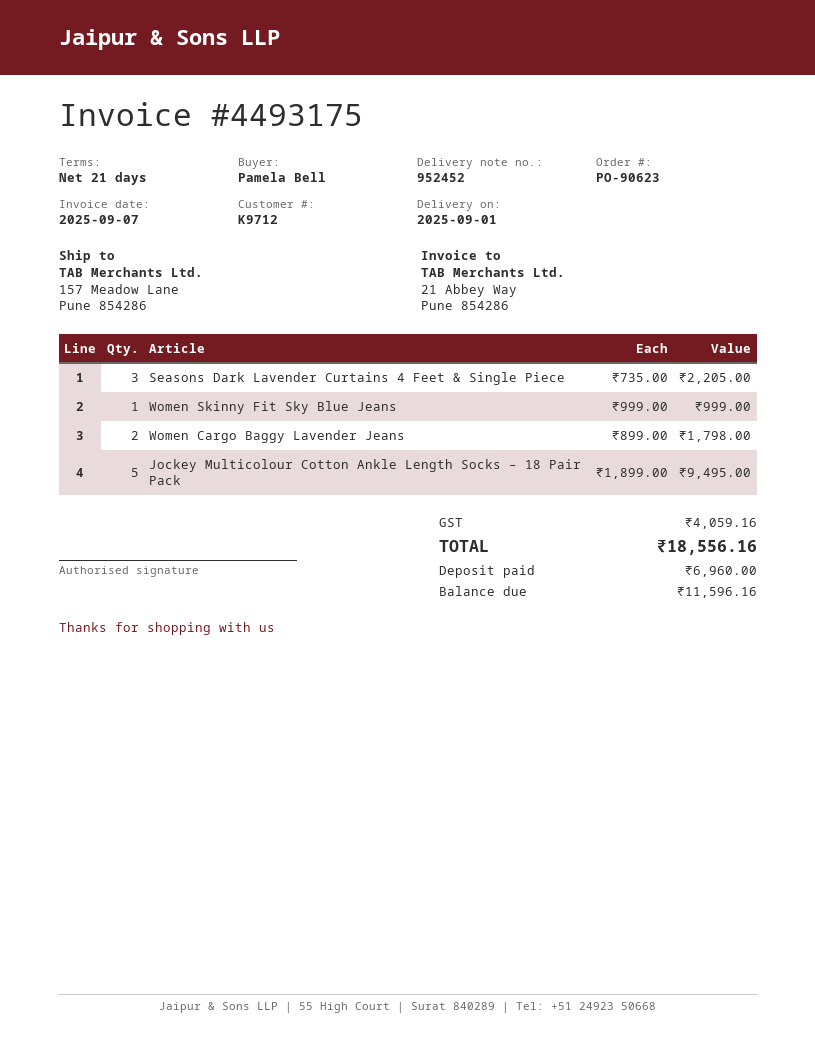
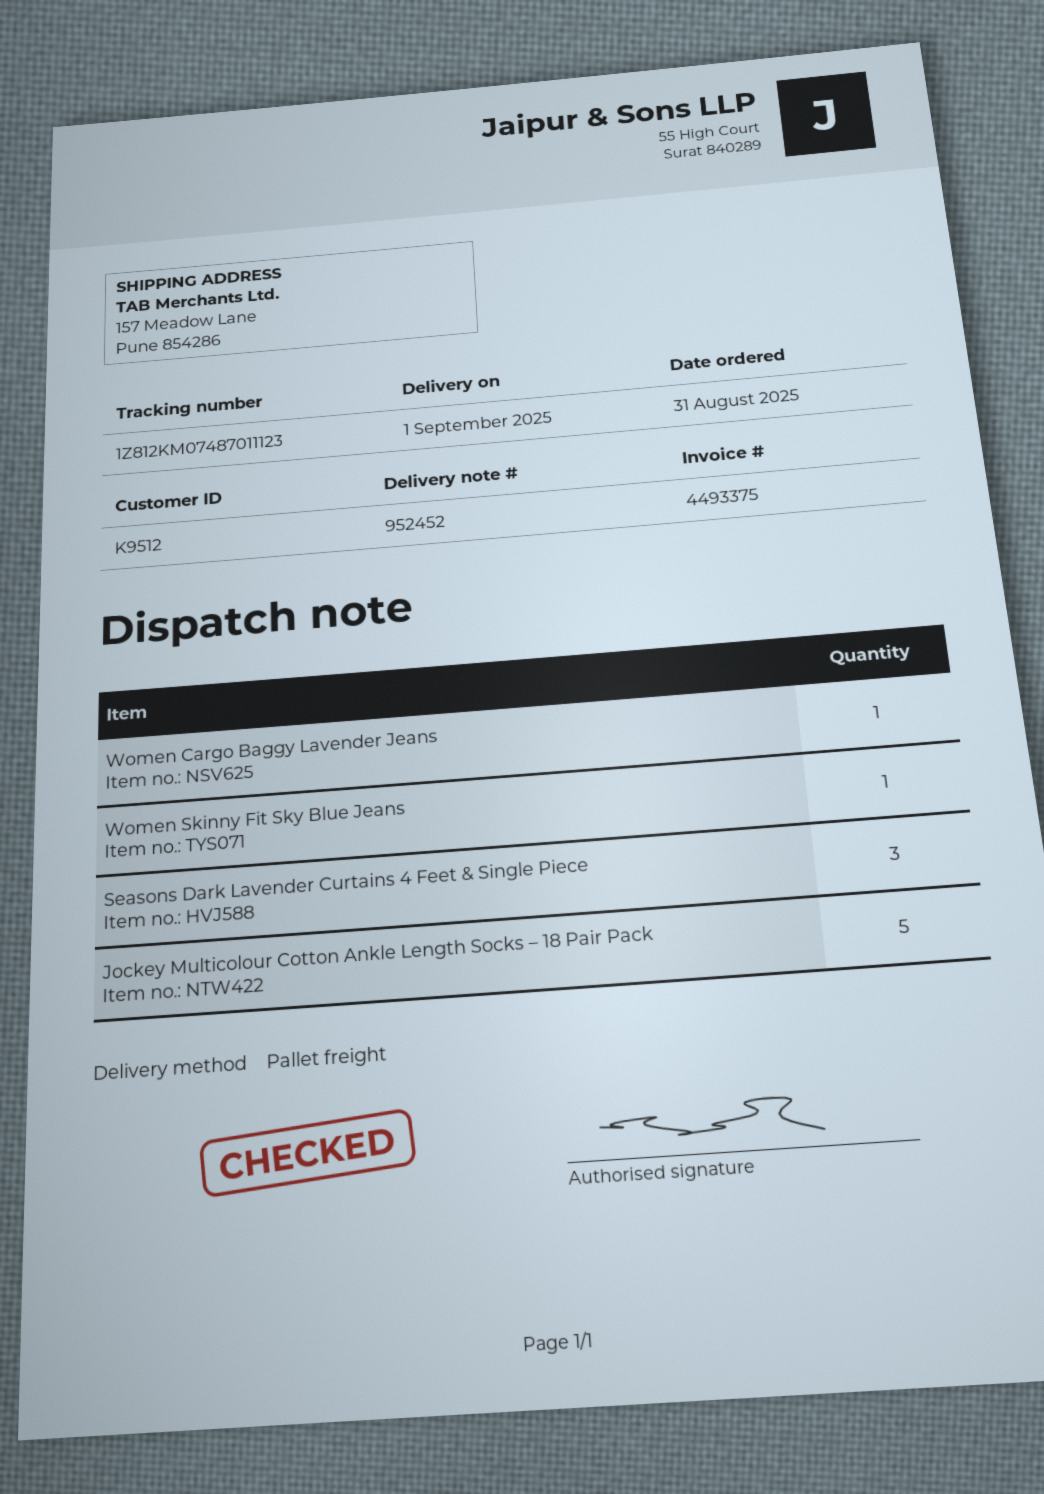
invoice number: 4493175 -> 4493375
customer number: K9712 -> K9512
Women Cargo Baggy Lavender Jeans: 2 -> 1

